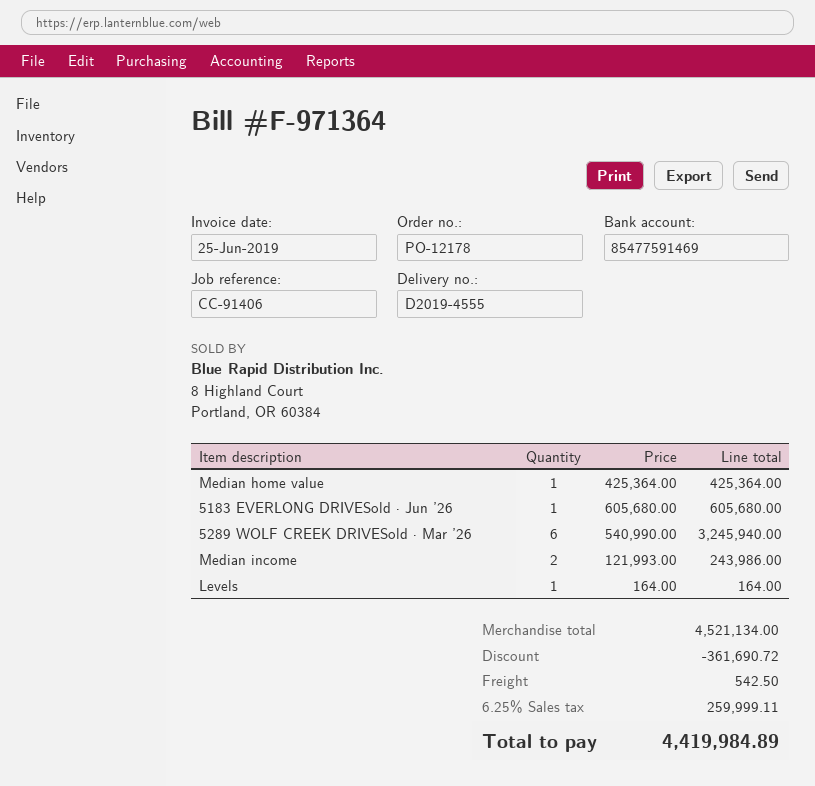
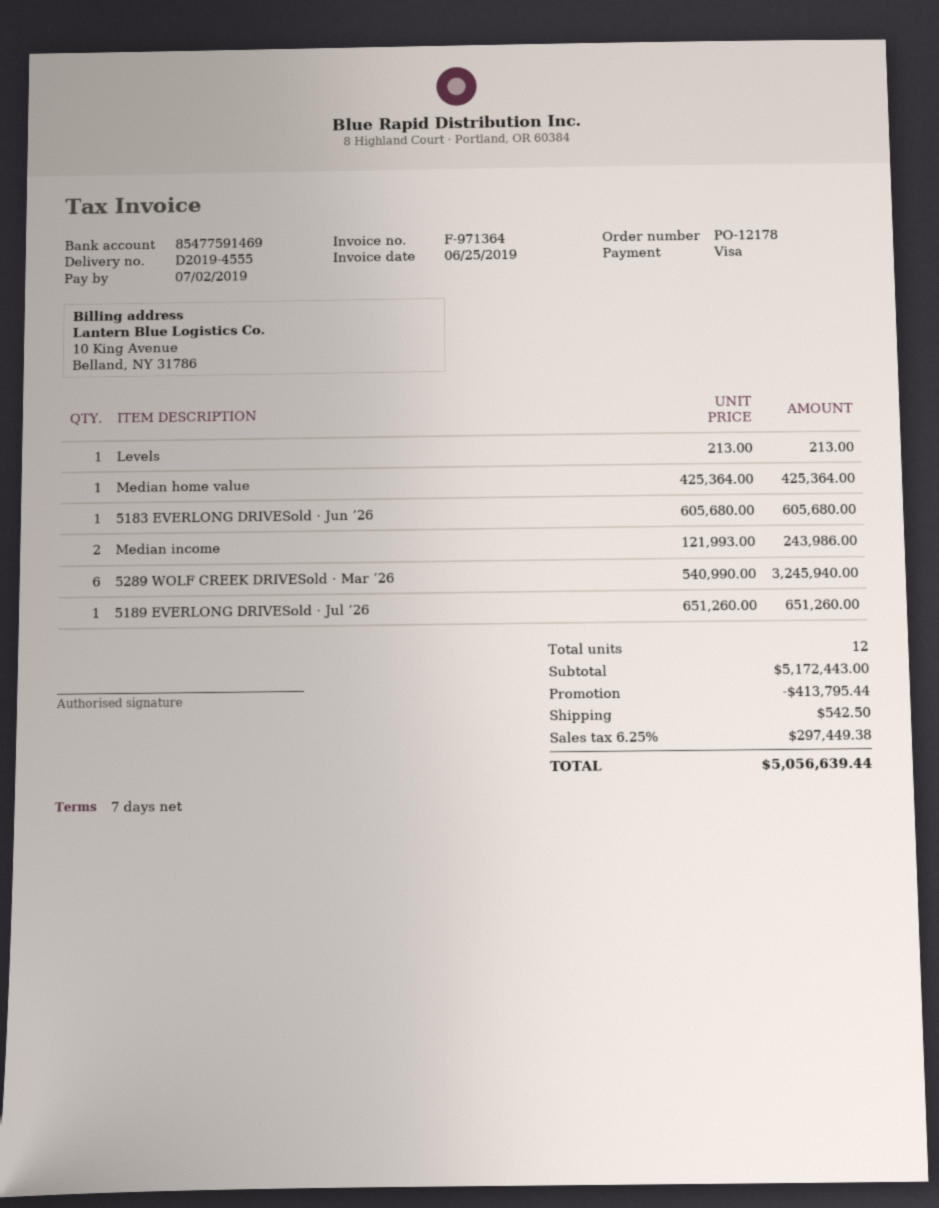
Levels: 1 x 164.00 = 164.00 -> 1 x 213.00 = 213.00
5189 EVERLONG DRIVESold · Jul ’26: none -> 1 x 651260.00 = 651260.00
subtotal: 4521134.00 -> 5172443.00
discount: 361690.72 -> 413795.44
tax: 6.25% = 259999.11 -> 6.25% = 297449.38
total: 4419984.89 -> 5056639.44

